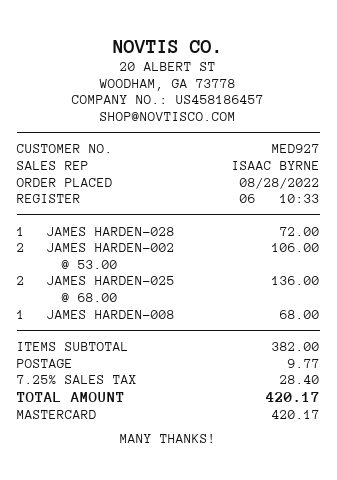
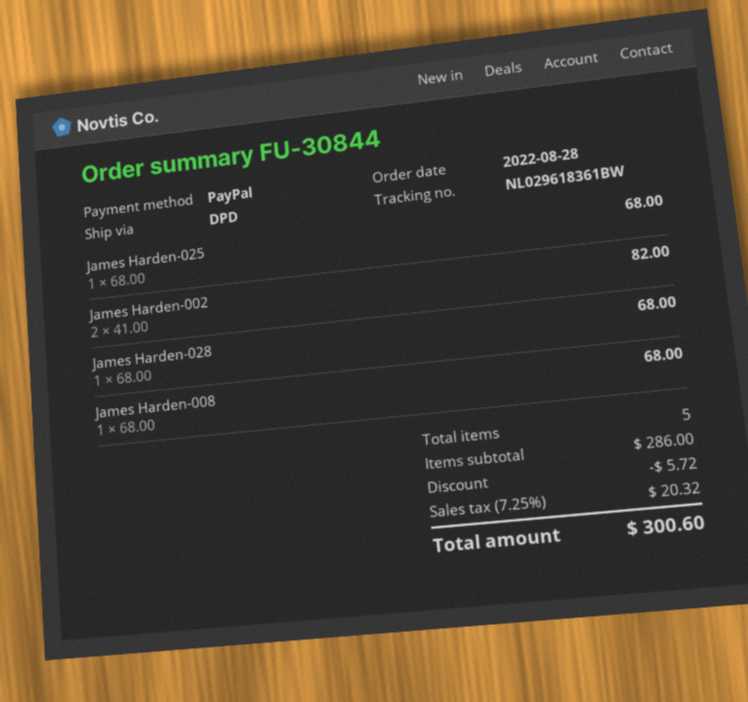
payment method: Mastercard -> PayPal
JAMES HARDEN-028: 1 x 72.00 = 72.00 -> 1 x 68.00 = 68.00
JAMES HARDEN-002: 2 x 53.00 = 106.00 -> 2 x 41.00 = 82.00
JAMES HARDEN-025: 2 x 68.00 = 136.00 -> 1 x 68.00 = 68.00
subtotal: 382.00 -> 286.00
discount: none -> 5.72
shipping: 9.77 -> none
tax: 7.25% = 28.40 -> 7.25% = 20.32
total: 420.17 -> 300.60

